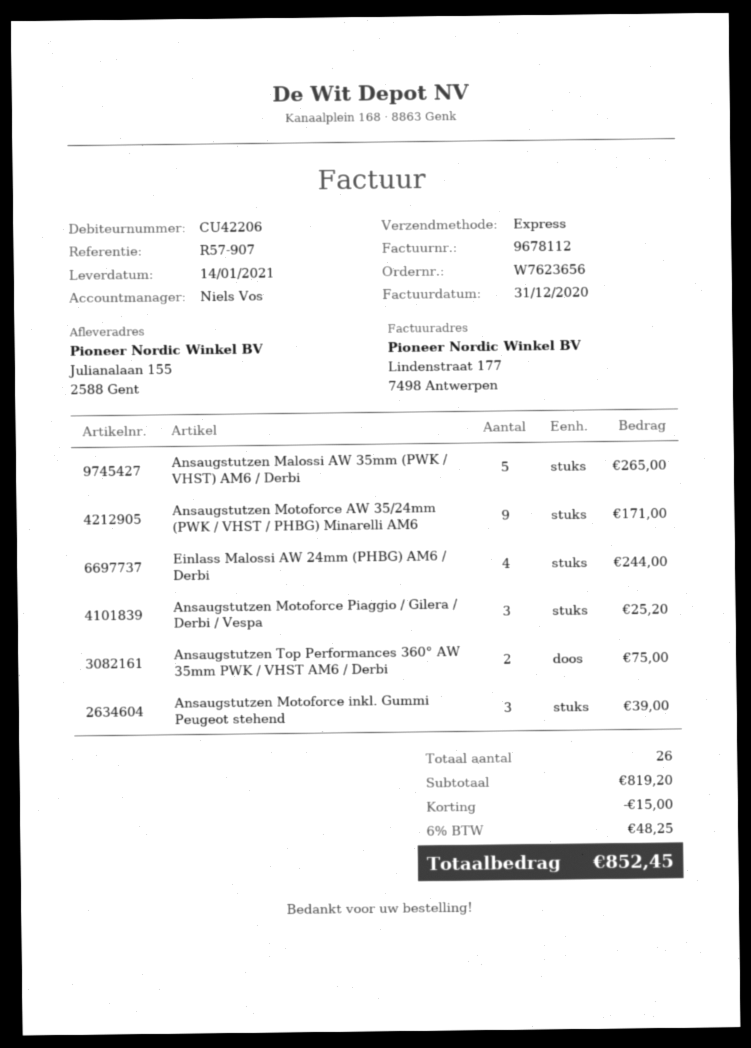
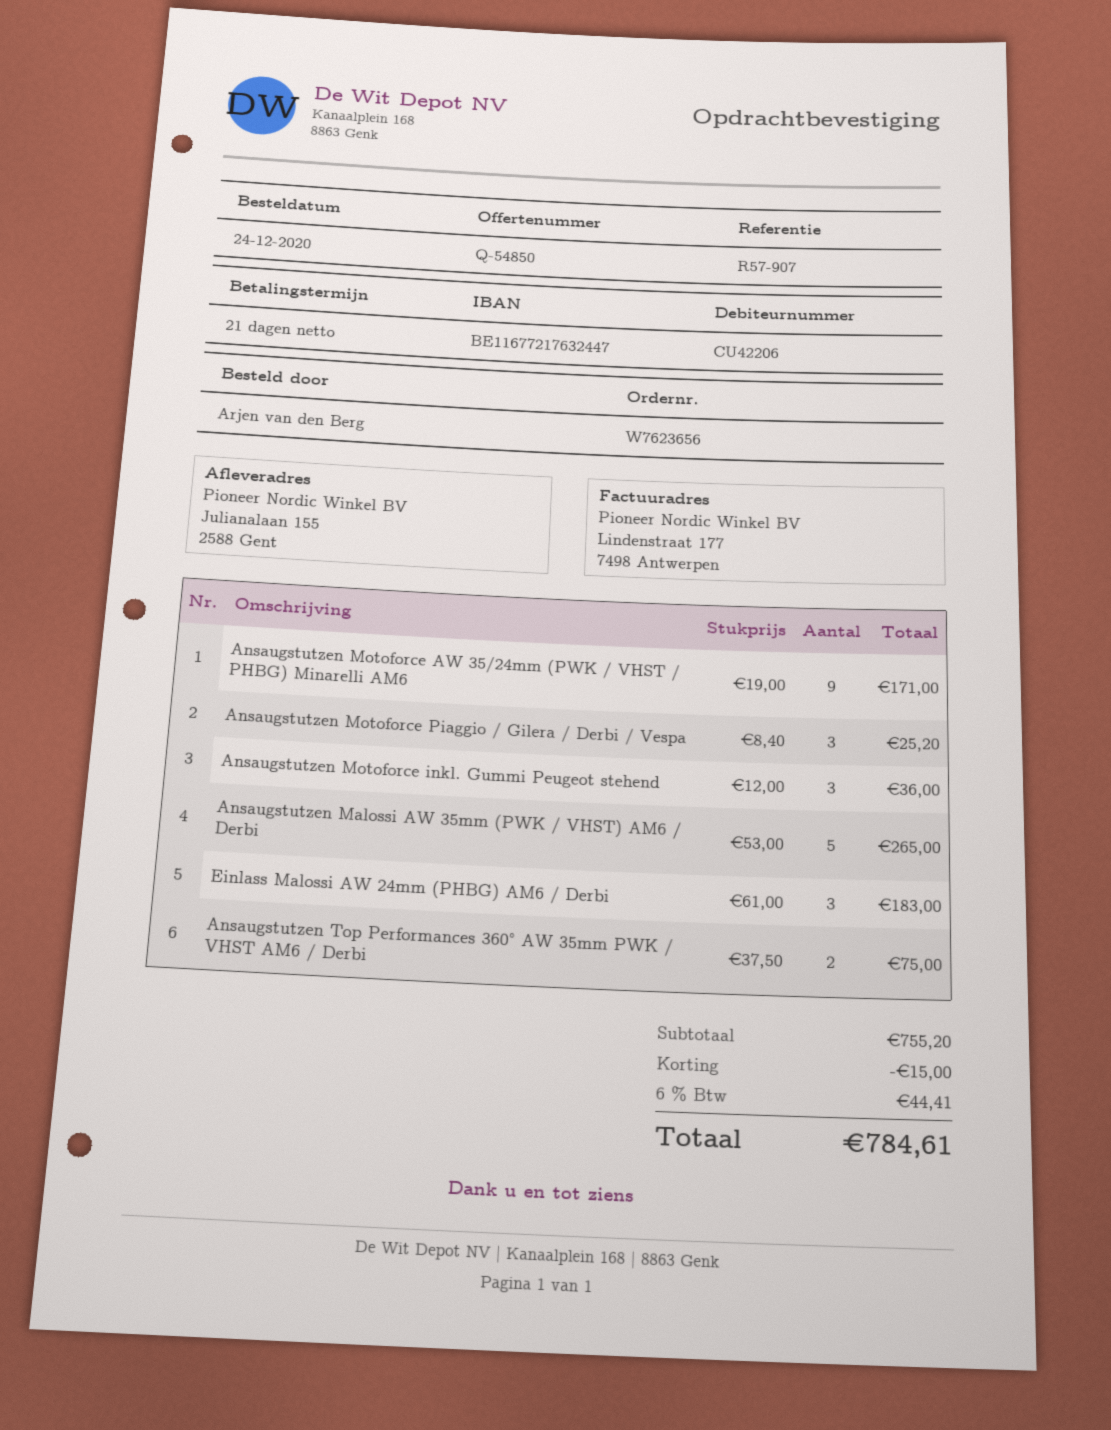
Einlass Malossi AW 24mm (PHBG) AM6 / Derbi: 4 for 244.00 -> 3 for 183.00
Ansaugstutzen Motoforce inkl. Gummi Peugeot stehend: 3 for 39.00 -> 3 for 36.00
subtotal: 819.20 -> 755.20
tax: 6% = 48.25 -> 6% = 44.41
total: 852.45 -> 784.61

